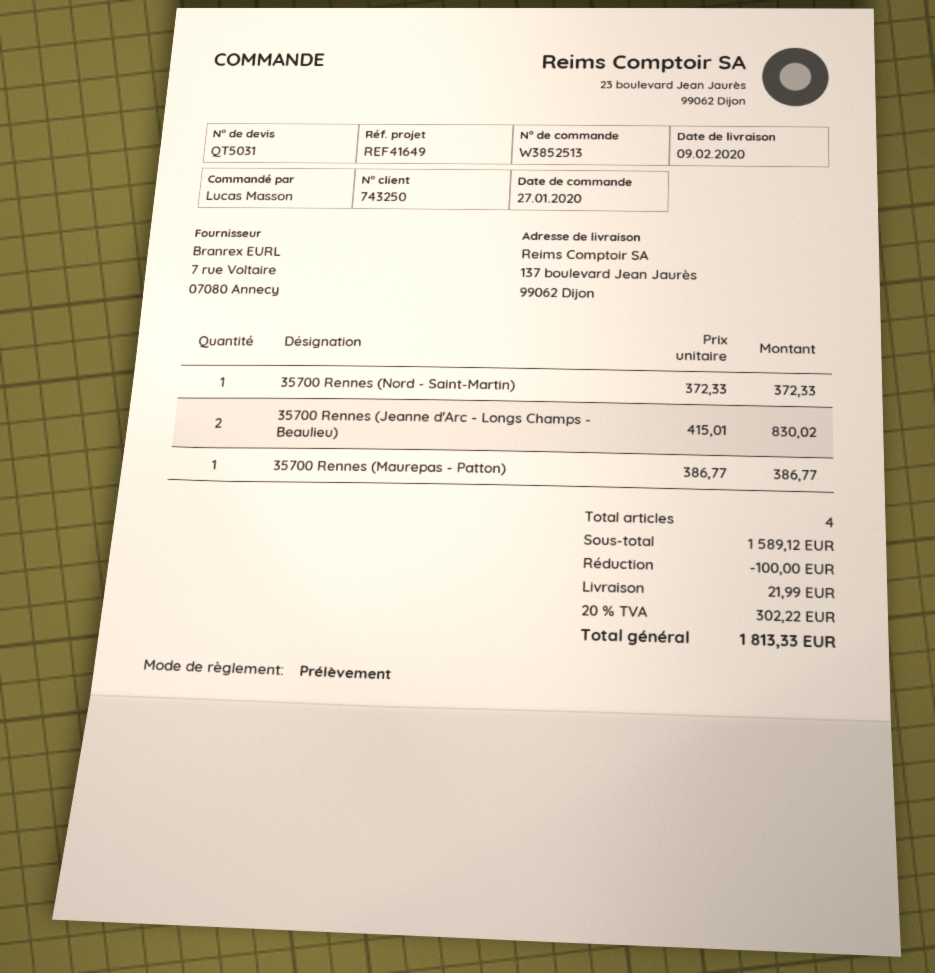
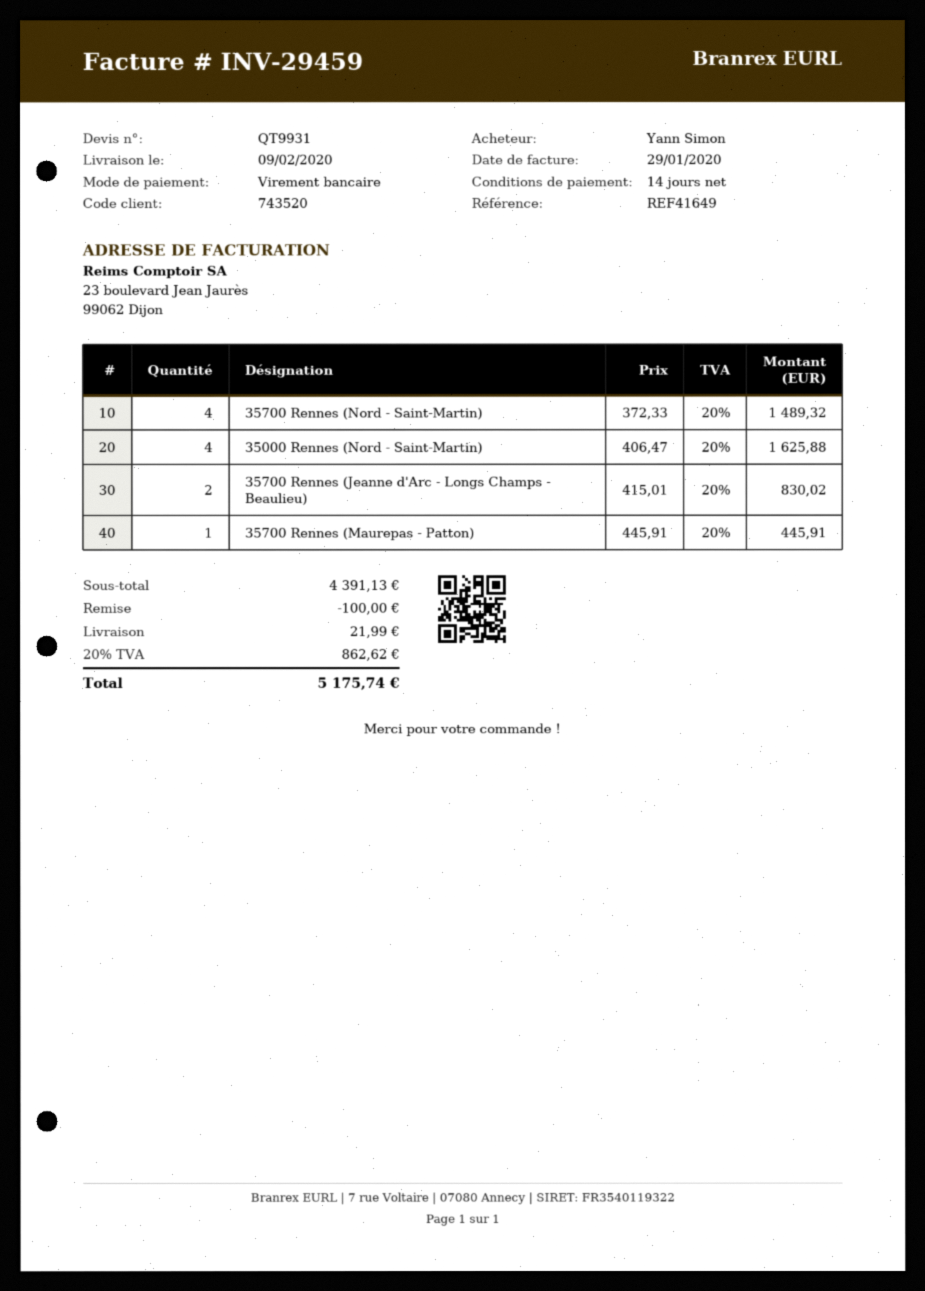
quote number: QT5031 -> QT9931
customer number: 743250 -> 743520
ordered by: Lucas Masson -> Yann Simon
payment method: direct debit -> bank transfer
35700 Rennes (Nord - Saint-Martin): 1 x 372.33 = 372.33 -> 4 x 372.33 = 1489.32
35700 Rennes (Maurepas - Patton): 1 x 386.77 = 386.77 -> 1 x 445.91 = 445.91
35000 Rennes (Nord - Saint-Martin): none -> 4 x 406.47 = 1625.88
subtotal: 1589.12 -> 4391.13
tax: 20% = 302.22 -> 20% = 862.62
total: 1813.33 -> 5175.74

